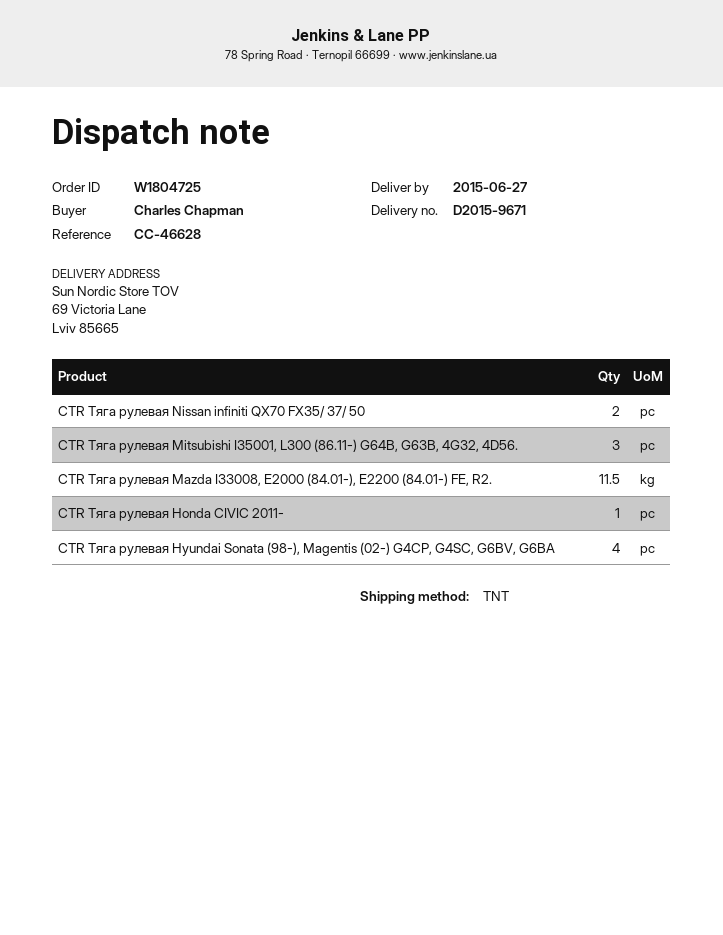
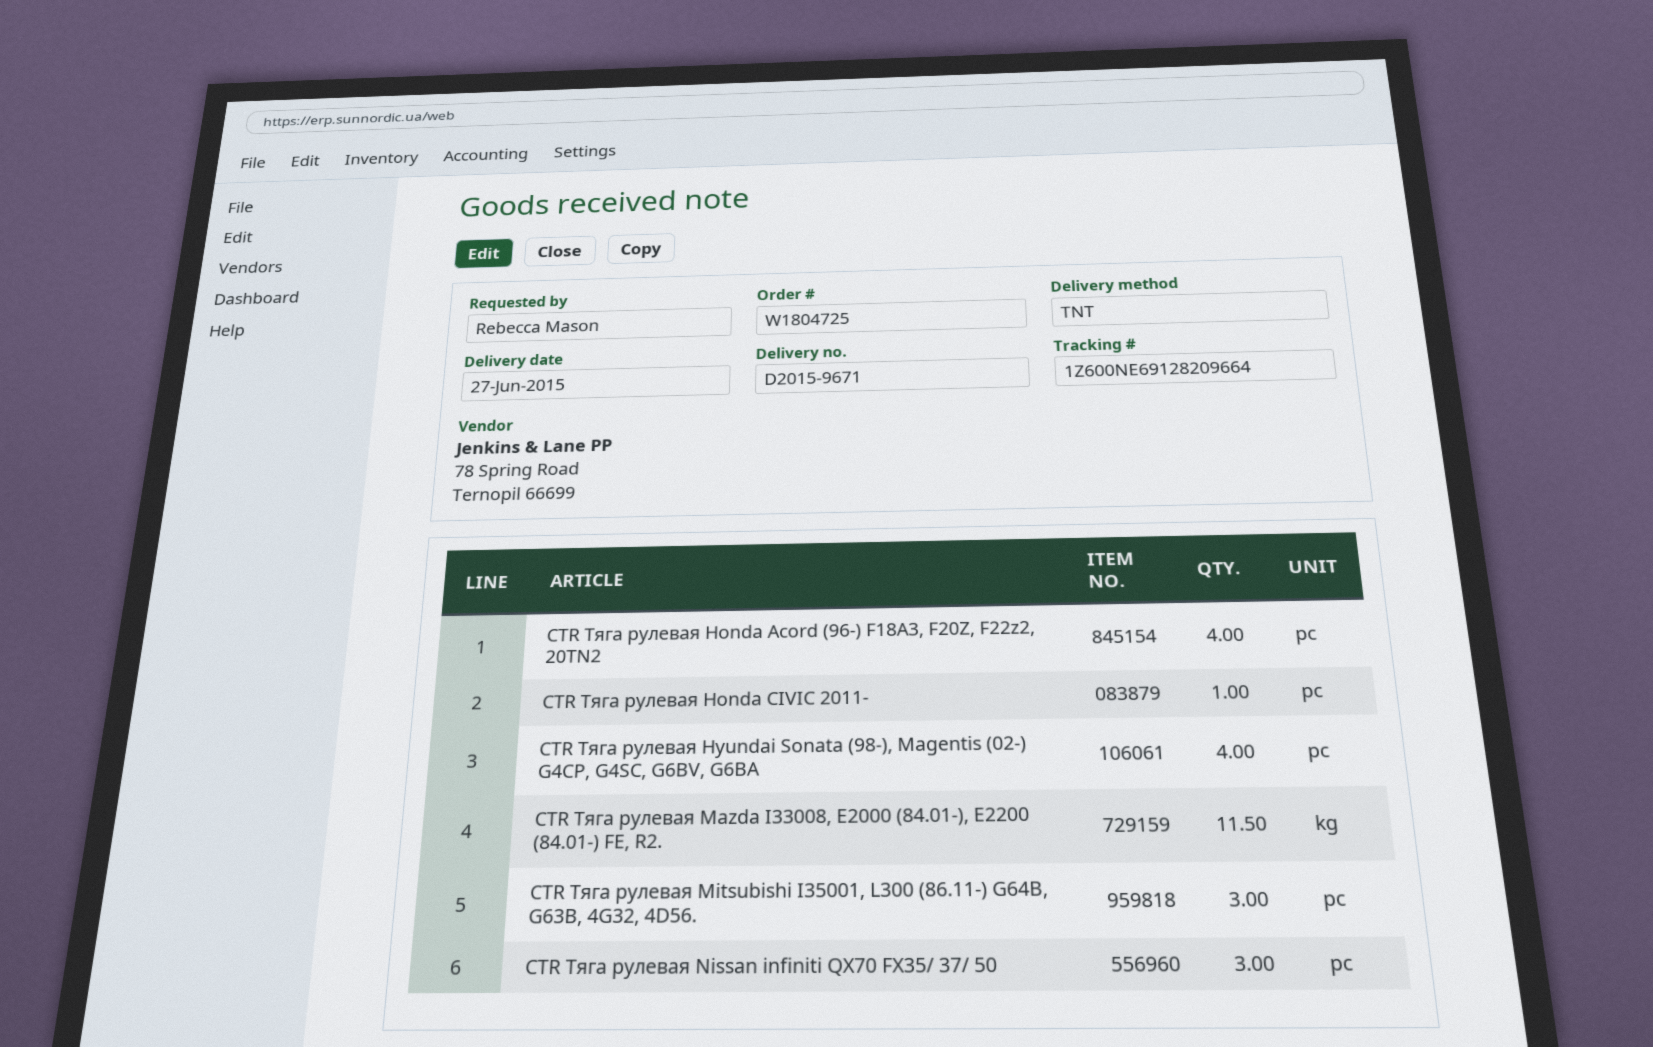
ordered by: Charles Chapman -> Rebecca Mason
CTR Тяга рулевая Nissan infiniti QX70 FX35/ 37/ 50: 2 -> 3
CTR Тяга рулевая Honda Acord (96-) F18A3, F20Z, F22z2, 20TN2: none -> 4

